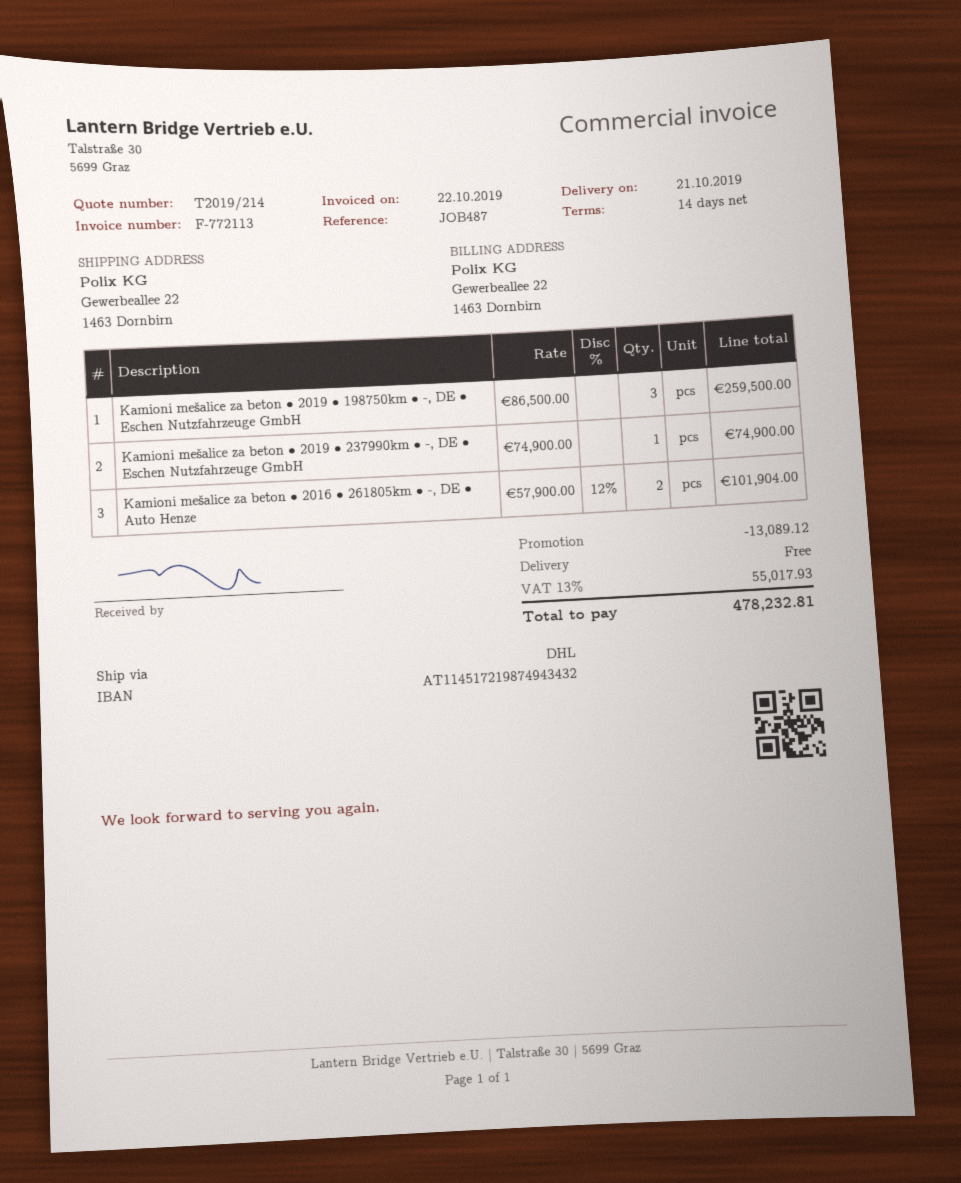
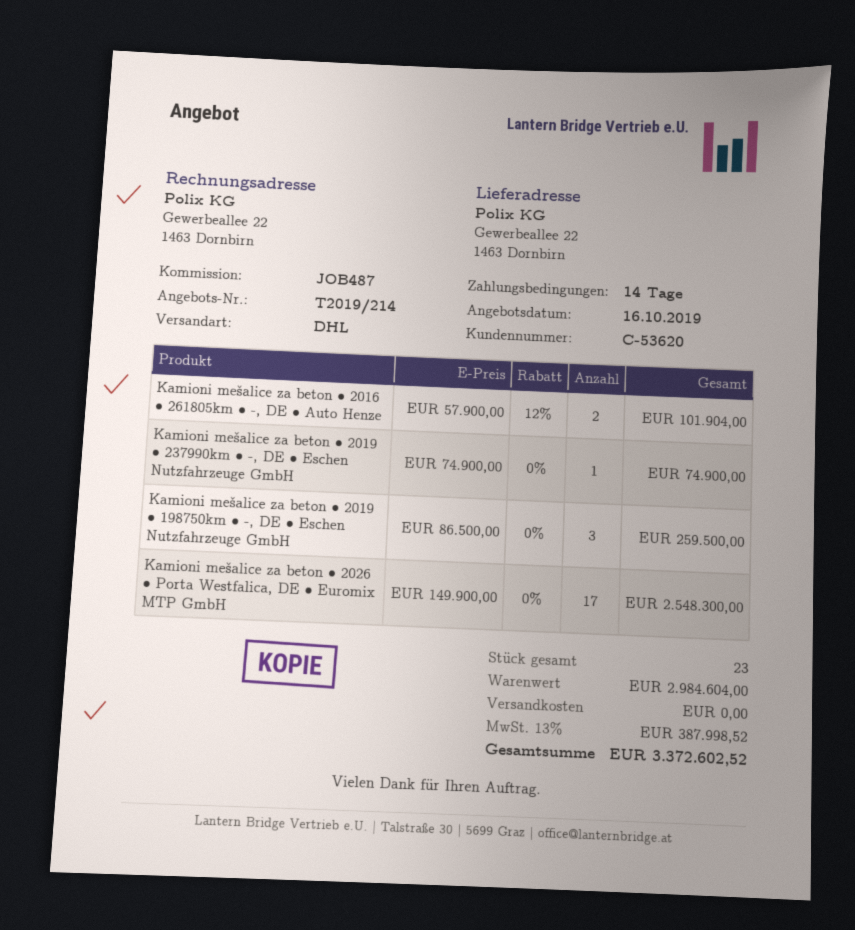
Kamioni mešalice za beton • 2026 • Porta Westfalica, DE • Euromix MTP GmbH: none -> 17 x 149900.00 = 2548300.00
discount: 13089.12 -> none
tax: 13% = 55017.93 -> 13% = 387998.52
total: 478232.81 -> 3372602.52

